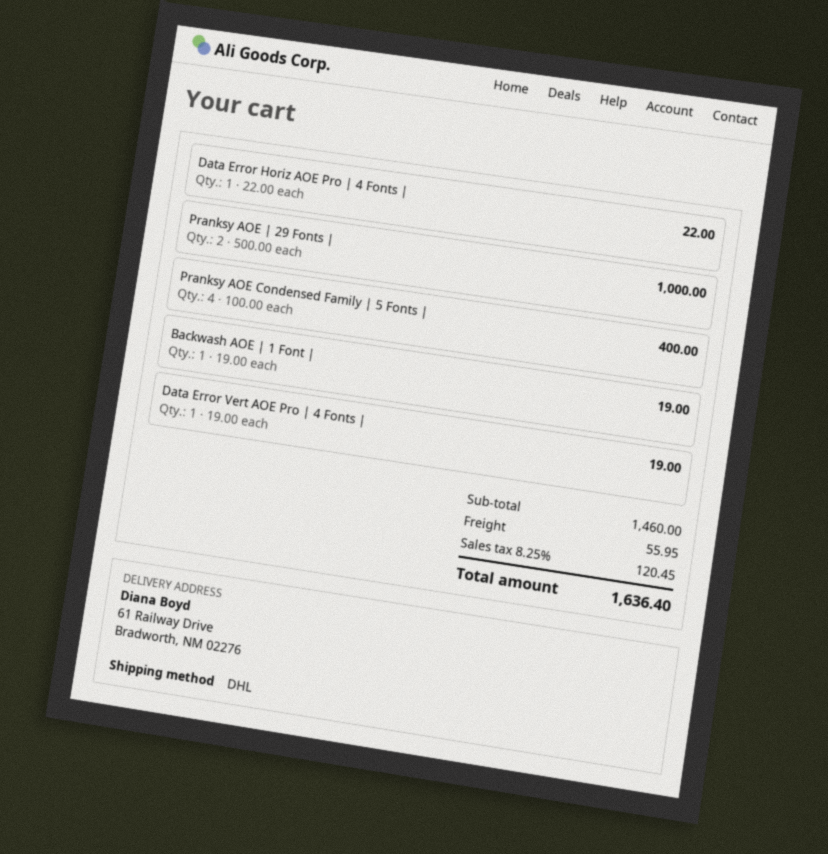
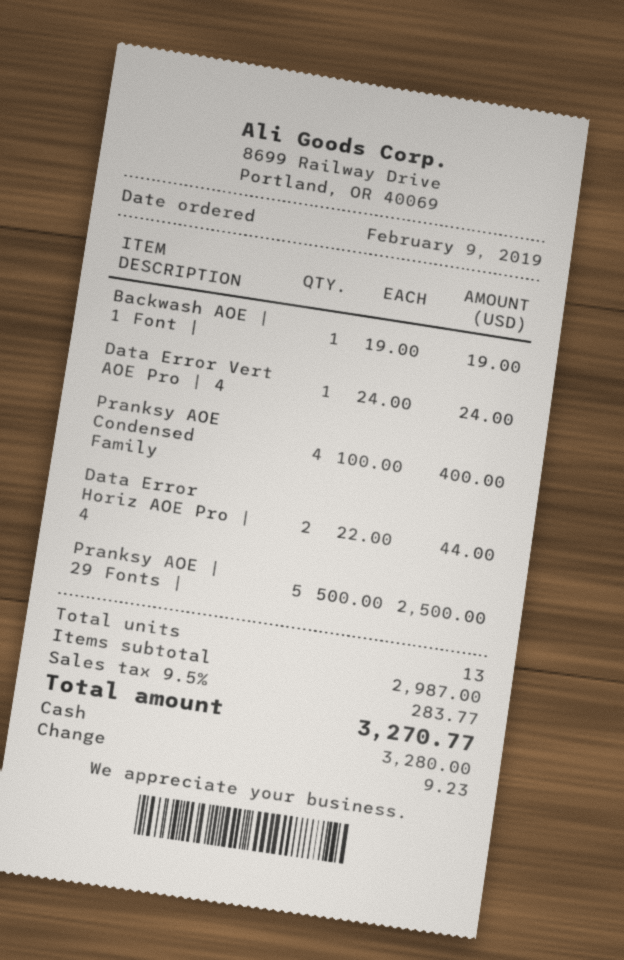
Data Error Horiz AOE Pro | 4 Fonts |: 1 x 22.00 = 22.00 -> 2 x 22.00 = 44.00
Pranksy AOE | 29 Fonts |: 2 x 500.00 = 1000.00 -> 5 x 500.00 = 2500.00
Data Error Vert AOE Pro | 4 Fonts |: 1 x 19.00 = 19.00 -> 1 x 24.00 = 24.00
subtotal: 1460.00 -> 2987.00
shipping: 55.95 -> none
tax: 8.25% = 120.45 -> 9.5% = 283.77
total: 1636.40 -> 3270.77

